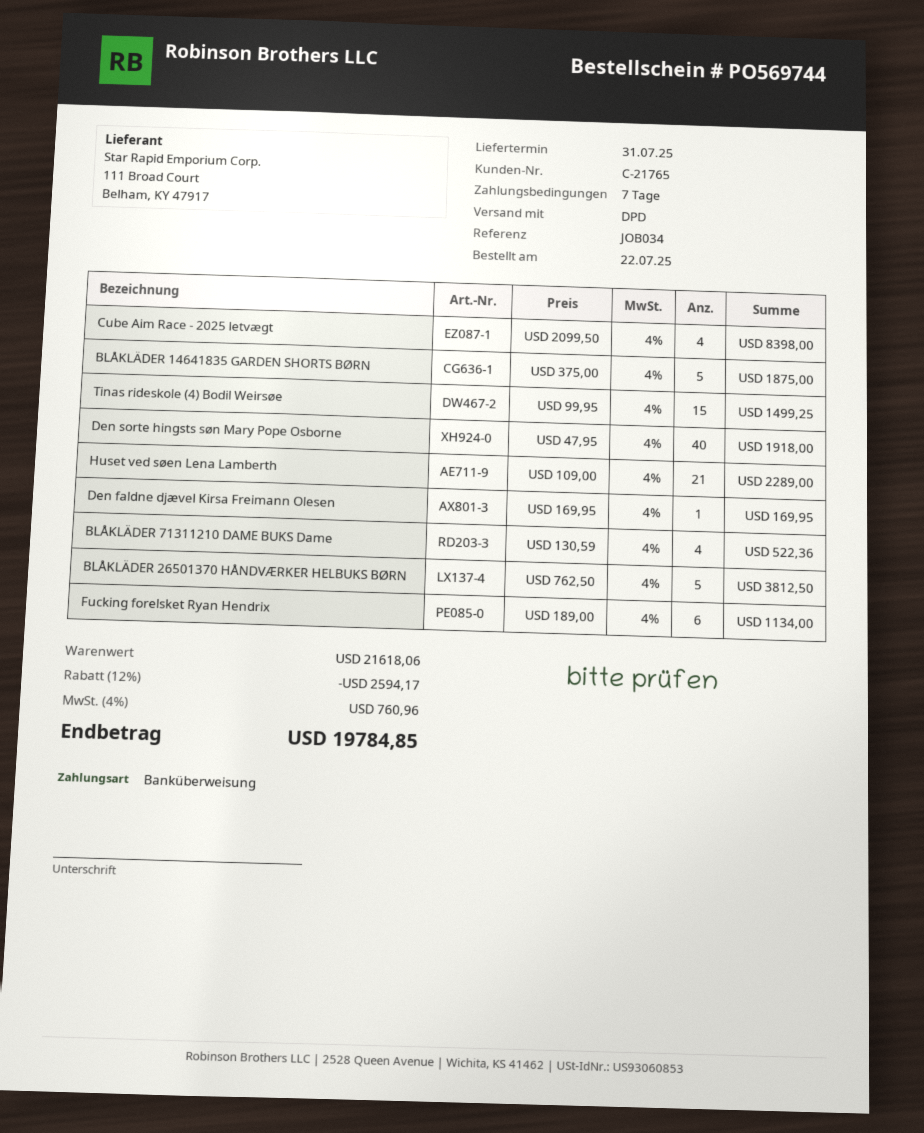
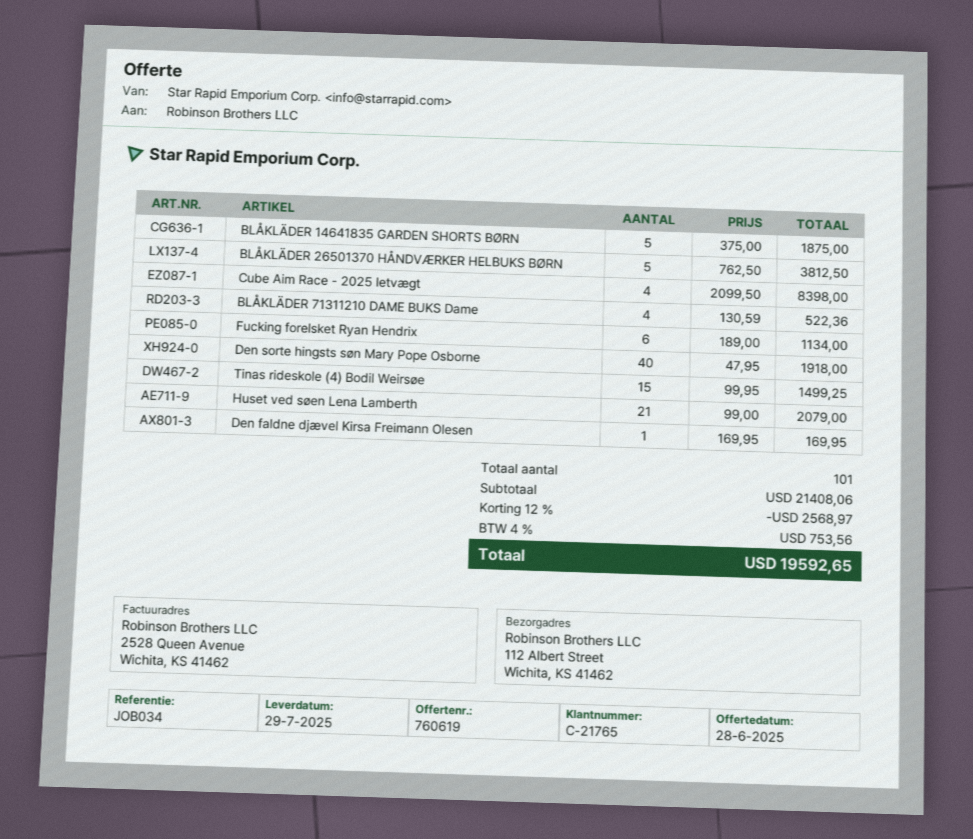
delivery date: 2025-07-31 -> 2025-07-29
Huset ved søen Lena Lamberth: 21 x 109.00 = 2289.00 -> 21 x 99.00 = 2079.00
subtotal: 21618.06 -> 21408.06
discount: 12% = 2594.17 -> 12% = 2568.97
tax: 4% = 760.96 -> 4% = 753.56
total: 19784.85 -> 19592.65

